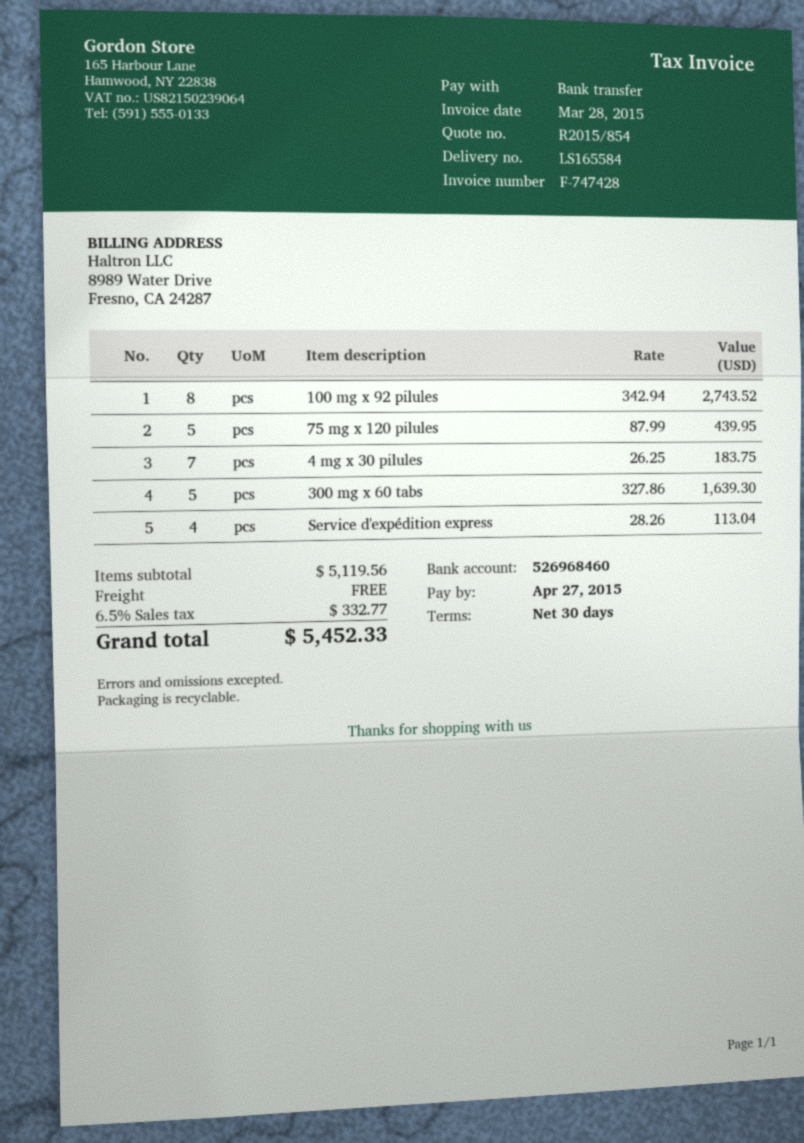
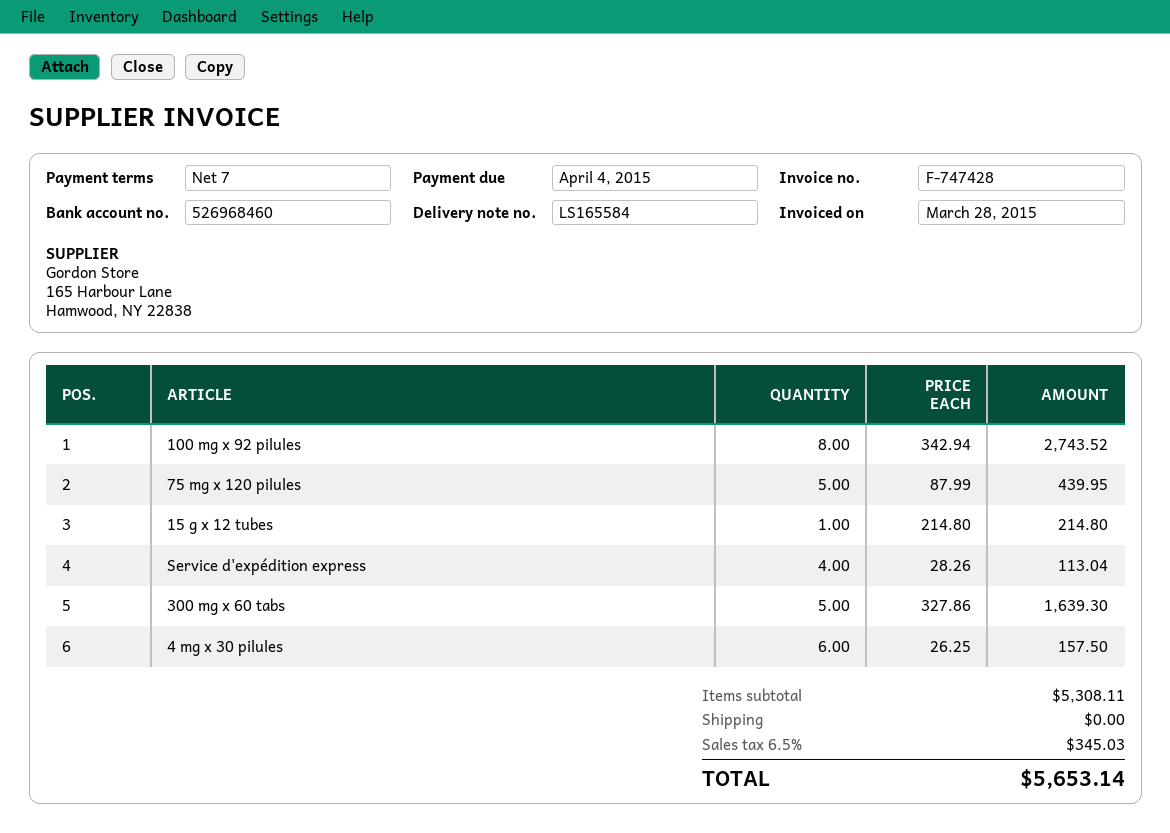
payment terms: 30 days -> 7 days
due date: 2015-04-27 -> 2015-04-04
4 mg x 30 pilules: 7 x 26.25 = 183.75 -> 6 x 26.25 = 157.50
15 g x 12 tubes: none -> 1 x 214.80 = 214.80
subtotal: 5119.56 -> 5308.11
tax: 6.5% = 332.77 -> 6.5% = 345.03
total: 5452.33 -> 5653.14

